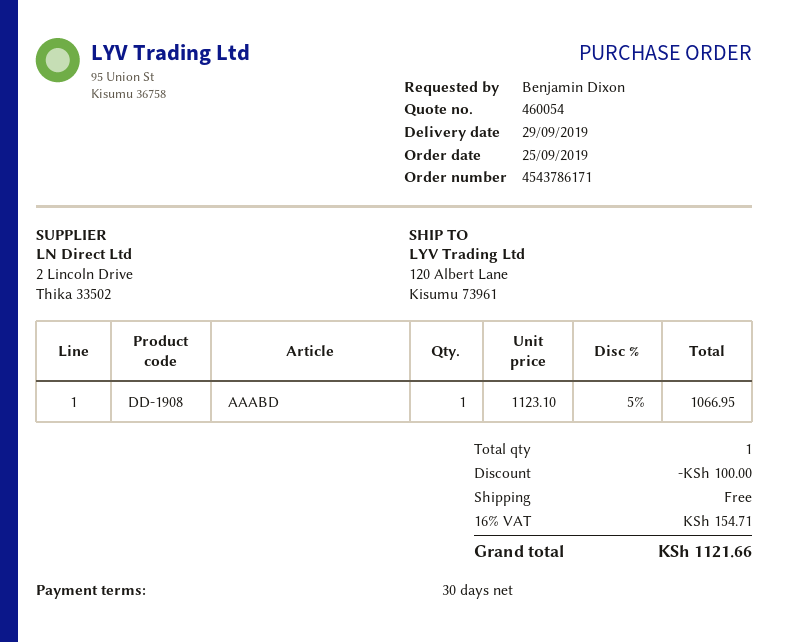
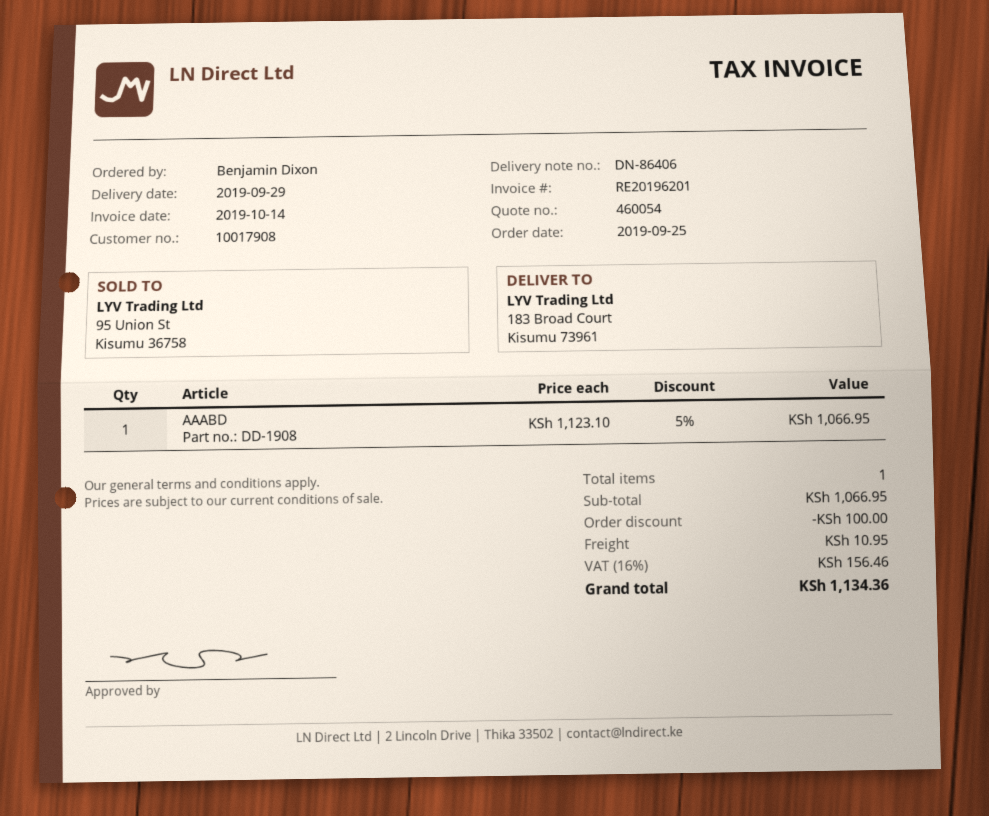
ship to: 120 Albert Lane, Kisumu 73961 -> 183 Broad Court, Kisumu 73961
shipping: 0.00 -> 10.95
tax: 16% = 154.71 -> 16% = 156.46
total: 1121.66 -> 1134.36

